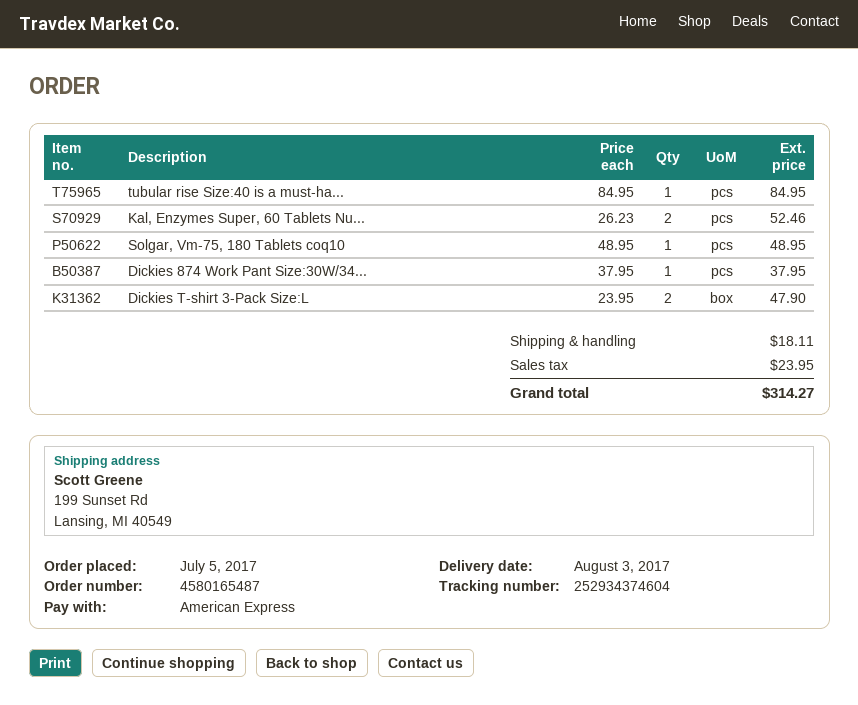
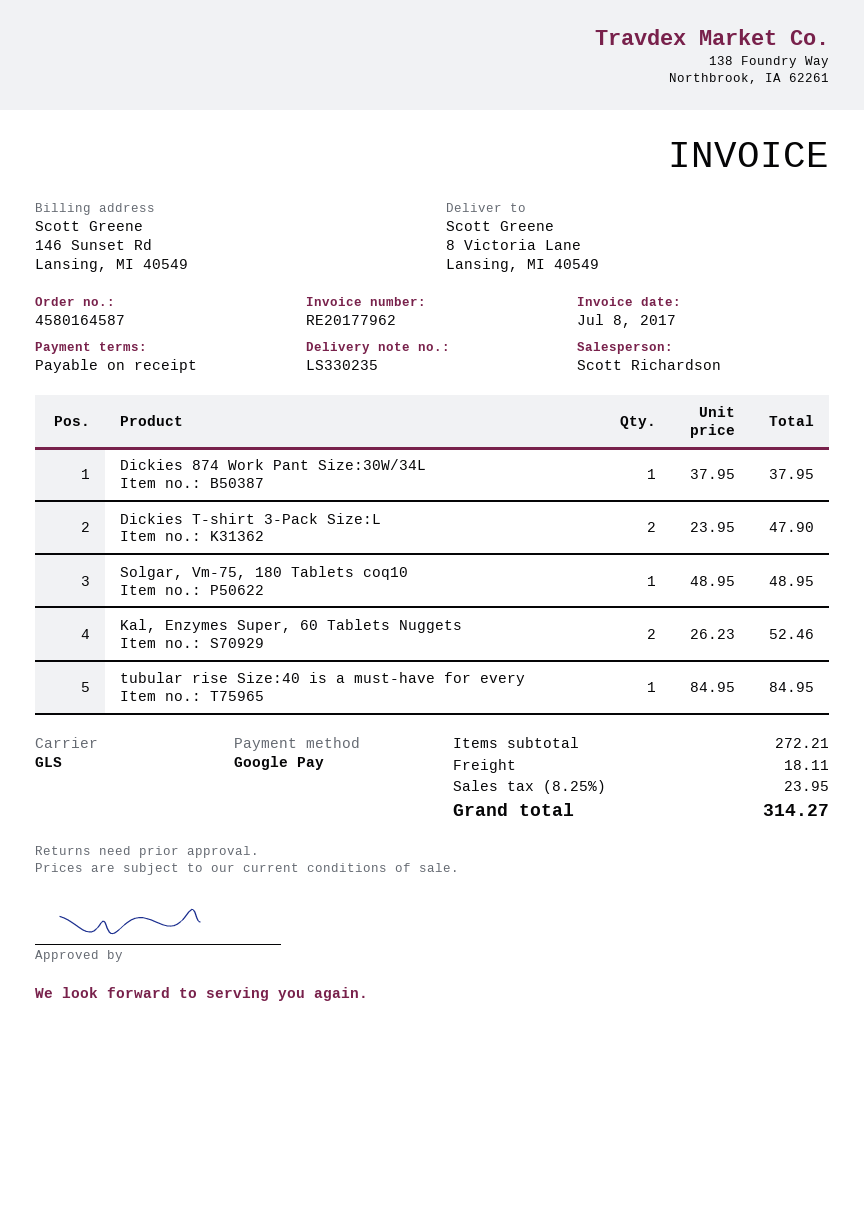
order number: 4580165487 -> 4580164587
payment method: American Express -> Google Pay
ship to: 199 Sunset Rd, Lansing, MI 40549 -> 8 Victoria Lane, Lansing, MI 40549

